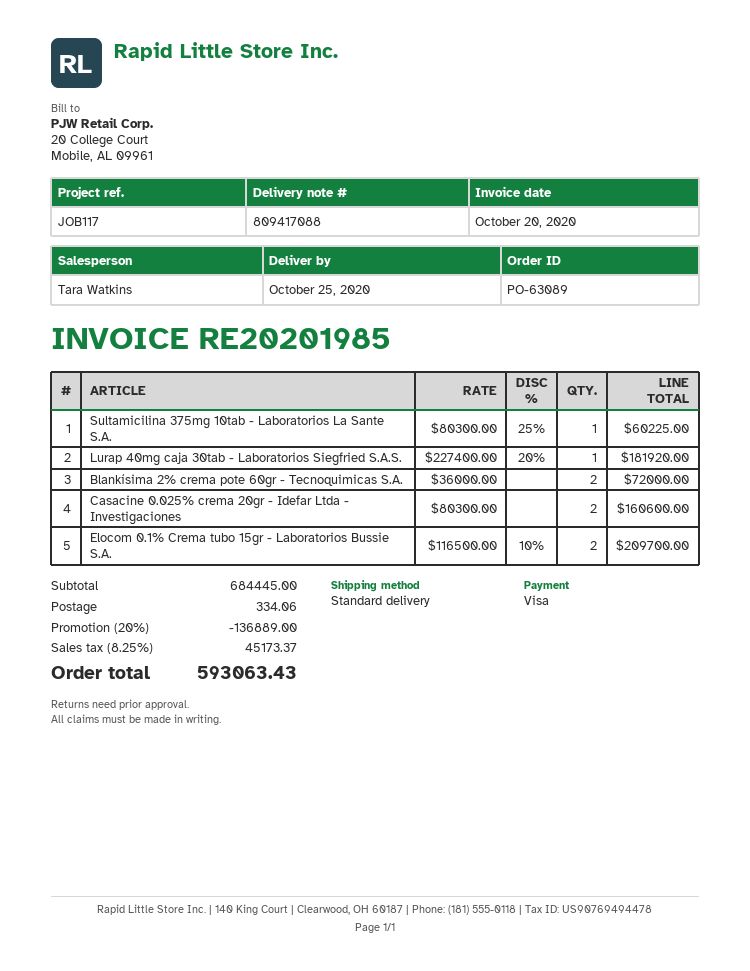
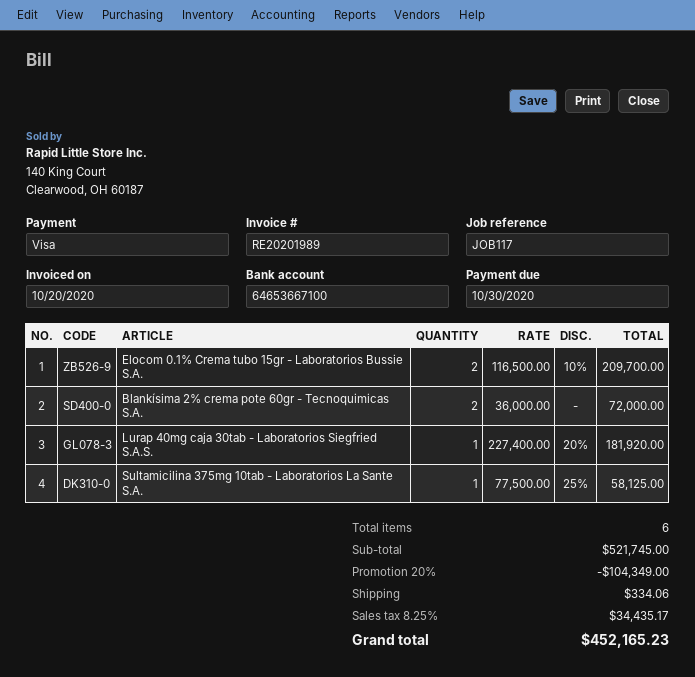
invoice number: RE20201985 -> RE20201989
Sultamicilina 375mg 10tab - Laboratorios La Sante S.A.: 1 x 80300.00 - 25% = 60225.00 -> 1 x 77500.00 - 25% = 58125.00
Casacine 0.025% crema 20gr - Idefar Ltda - Investigaciones: 2 x 80300.00 = 160600.00 -> none
subtotal: 684445.00 -> 521745.00
discount: 20% = 136889.00 -> 20% = 104349.00
tax: 8.25% = 45173.37 -> 8.25% = 34435.17
total: 593063.43 -> 452165.23

